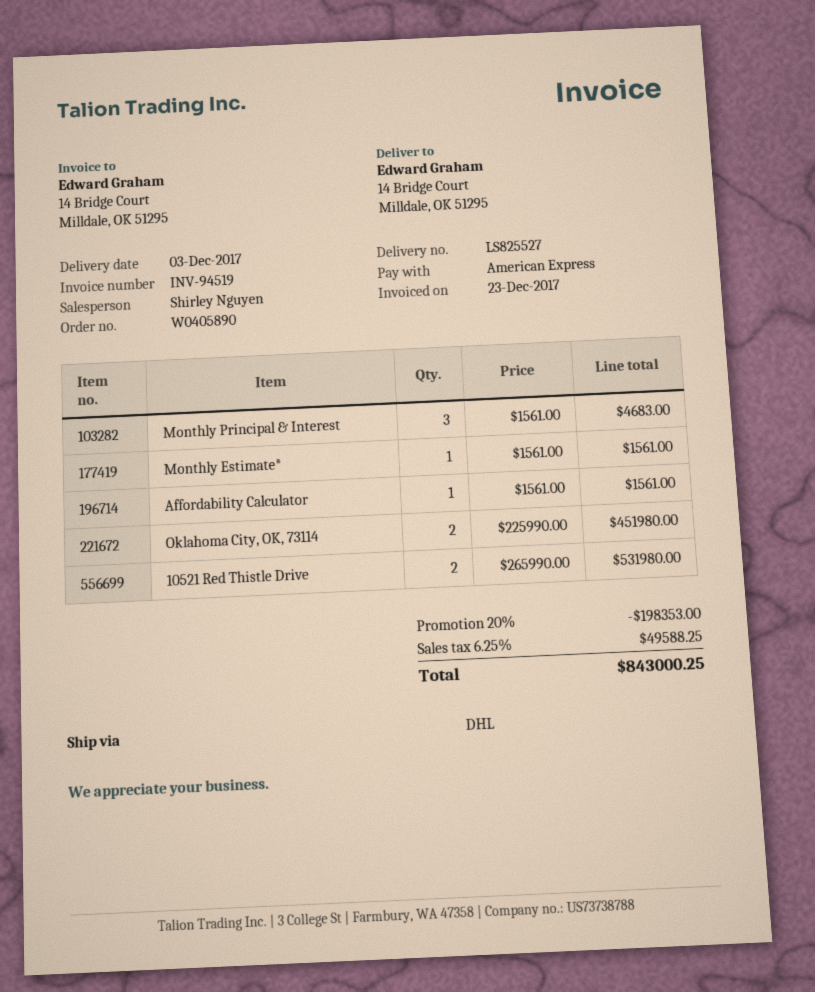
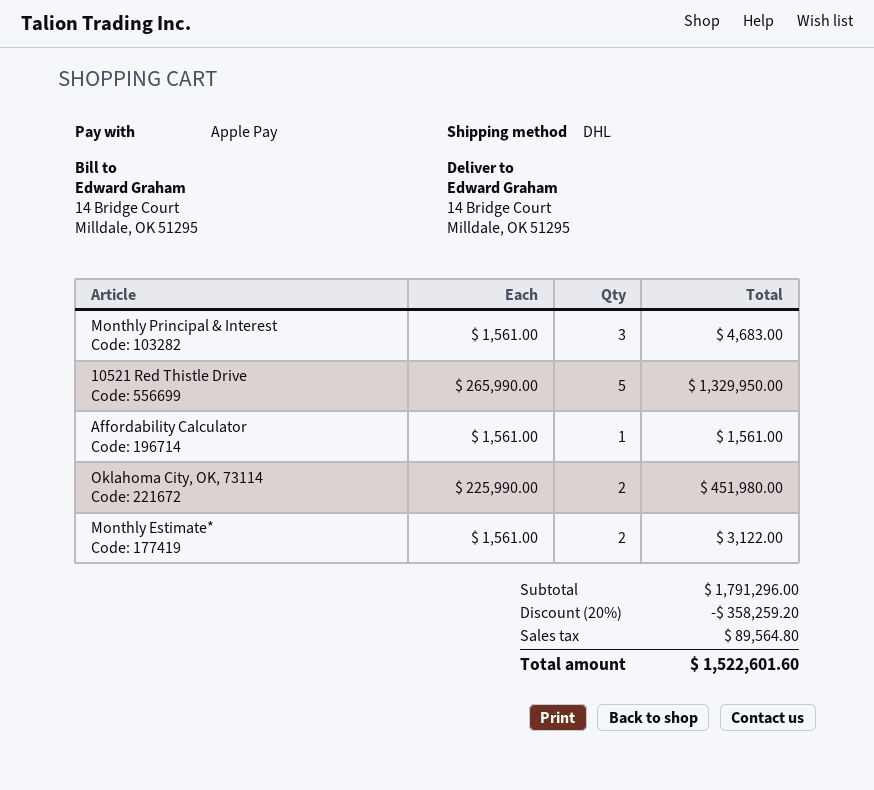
payment method: American Express -> Apple Pay
Monthly Estimate*: 1 x 1561.00 = 1561.00 -> 2 x 1561.00 = 3122.00
10521 Red Thistle Drive: 2 x 265990.00 = 531980.00 -> 5 x 265990.00 = 1329950.00
discount: 20% = 198353.00 -> 20% = 358259.20
tax: 49588.25 -> 89564.80
total: 843000.25 -> 1522601.60

